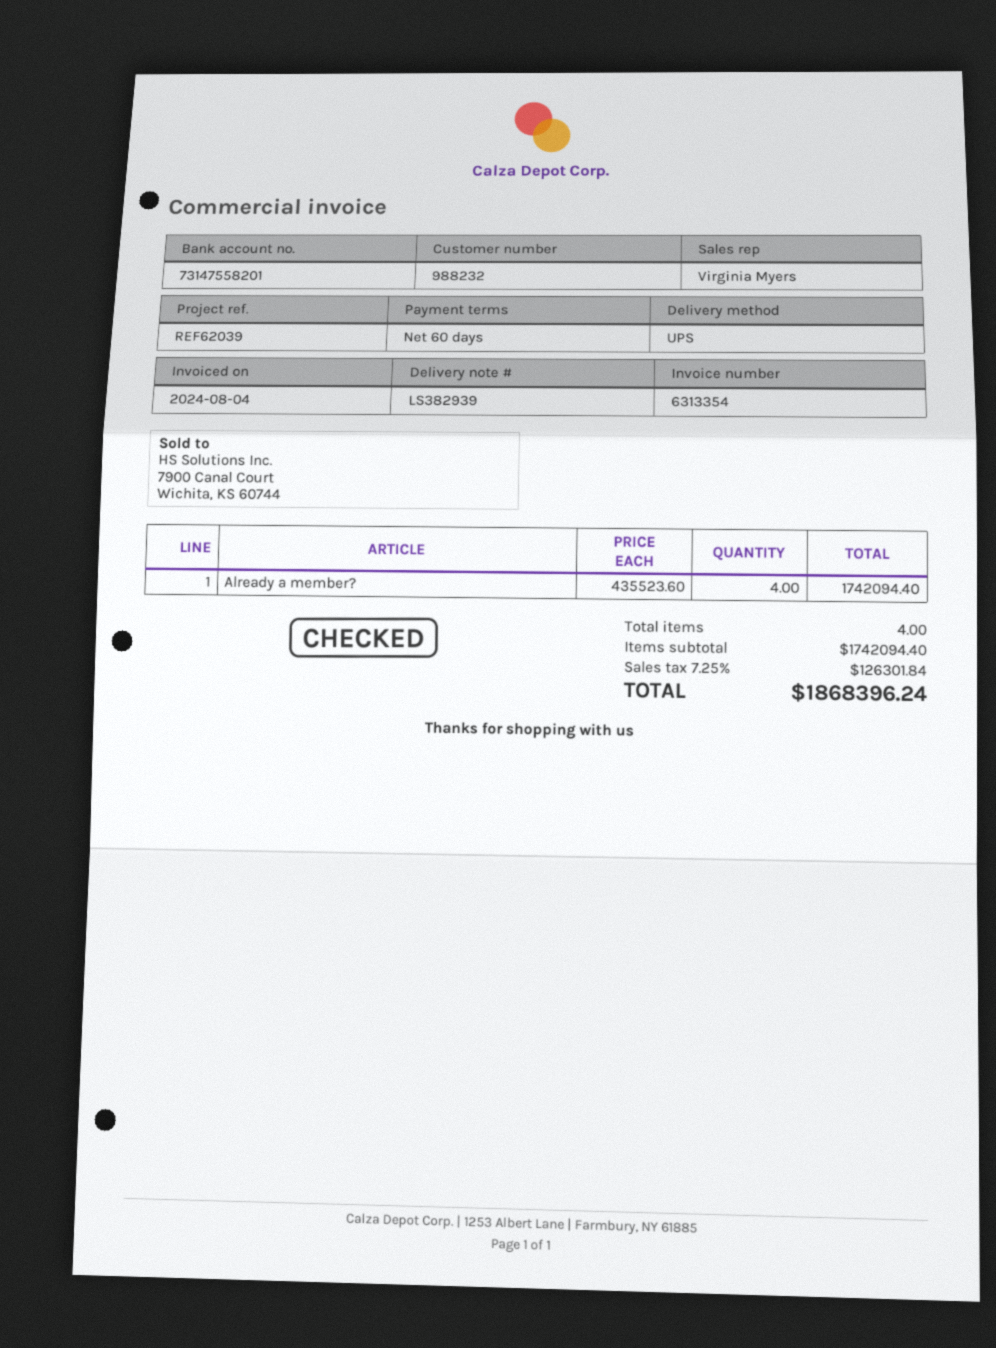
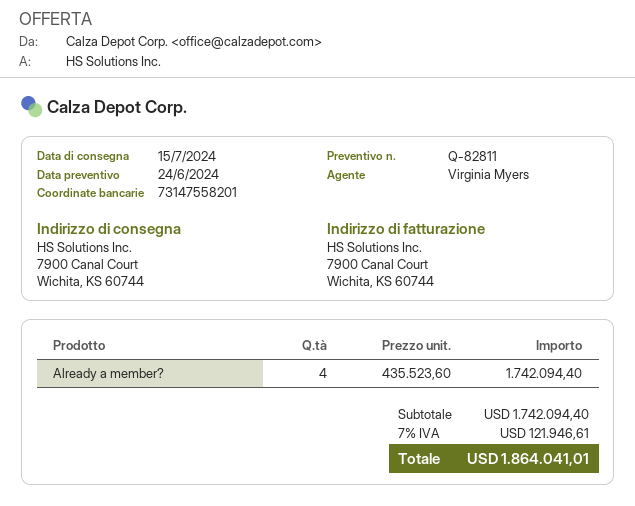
tax: 7.25% = 126301.84 -> 7% = 121946.61
total: 1868396.24 -> 1864041.01

